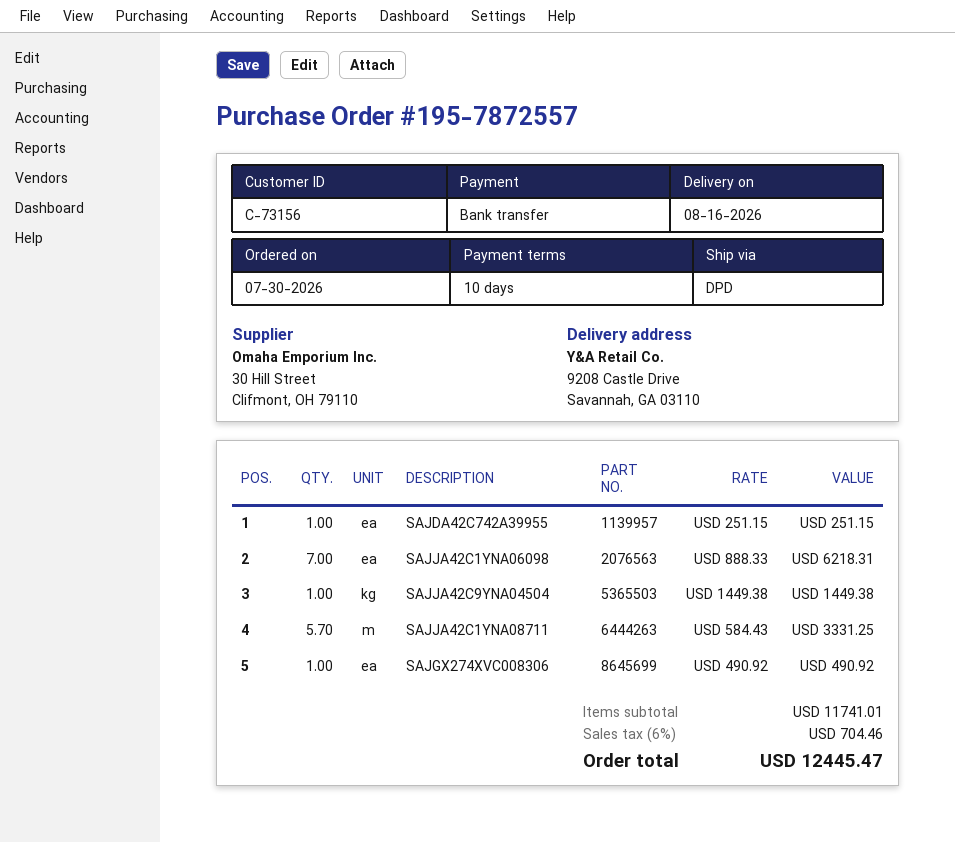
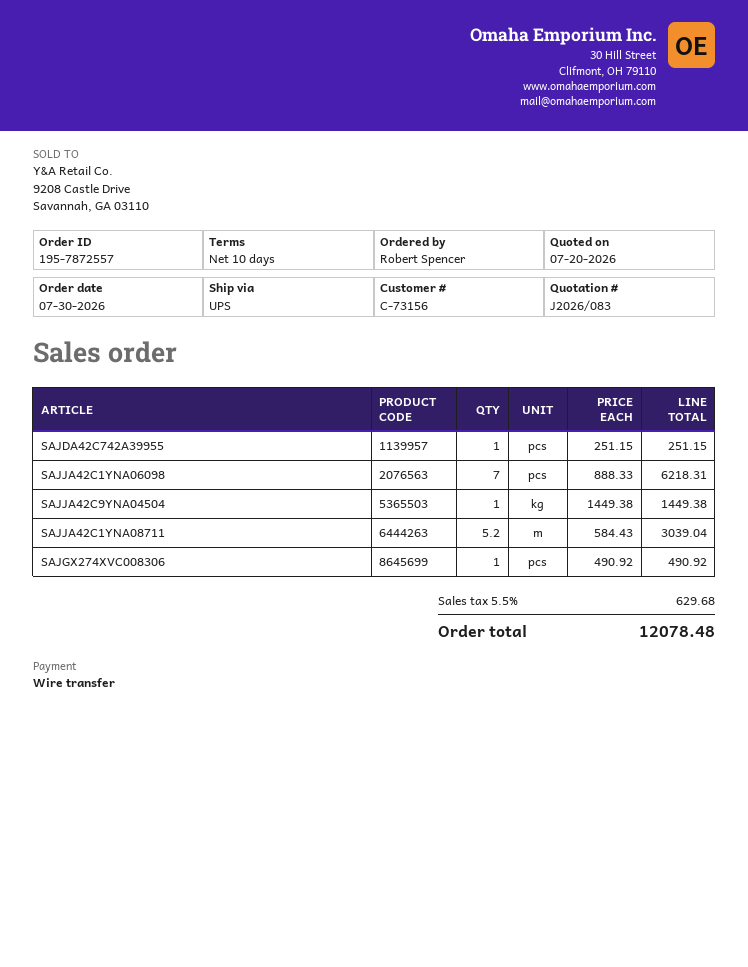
shipping method: DPD -> UPS
SAJJA42C1YNA08711: 5.7 x 584.43 = 3331.25 -> 5.2 x 584.43 = 3039.04
tax: 6% = 704.46 -> 5.5% = 629.68
total: 12445.47 -> 12078.48

